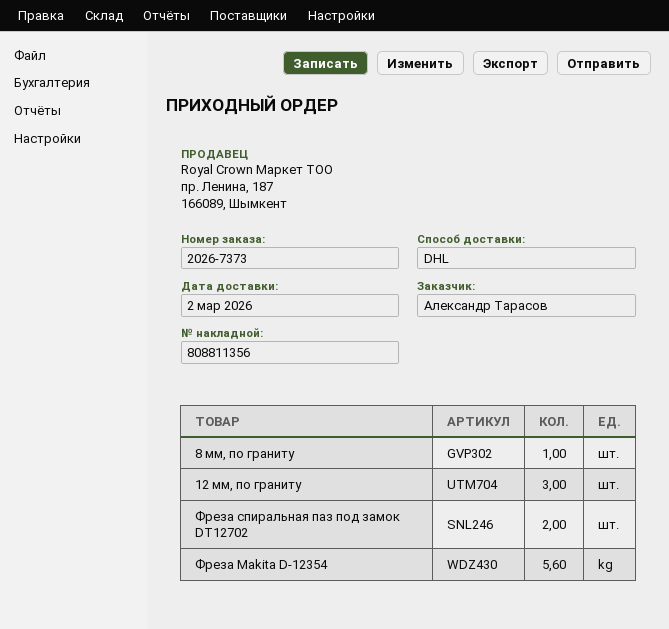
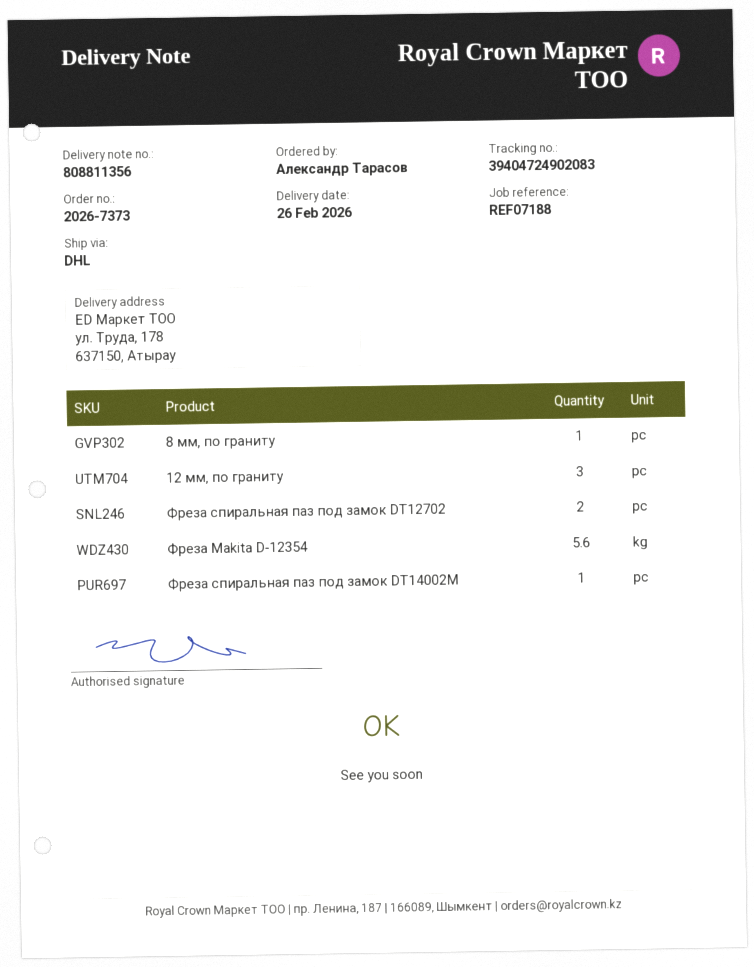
delivery date: 2026-03-02 -> 2026-02-26
Фреза спиральная паз под замок DT14002M: none -> 1

